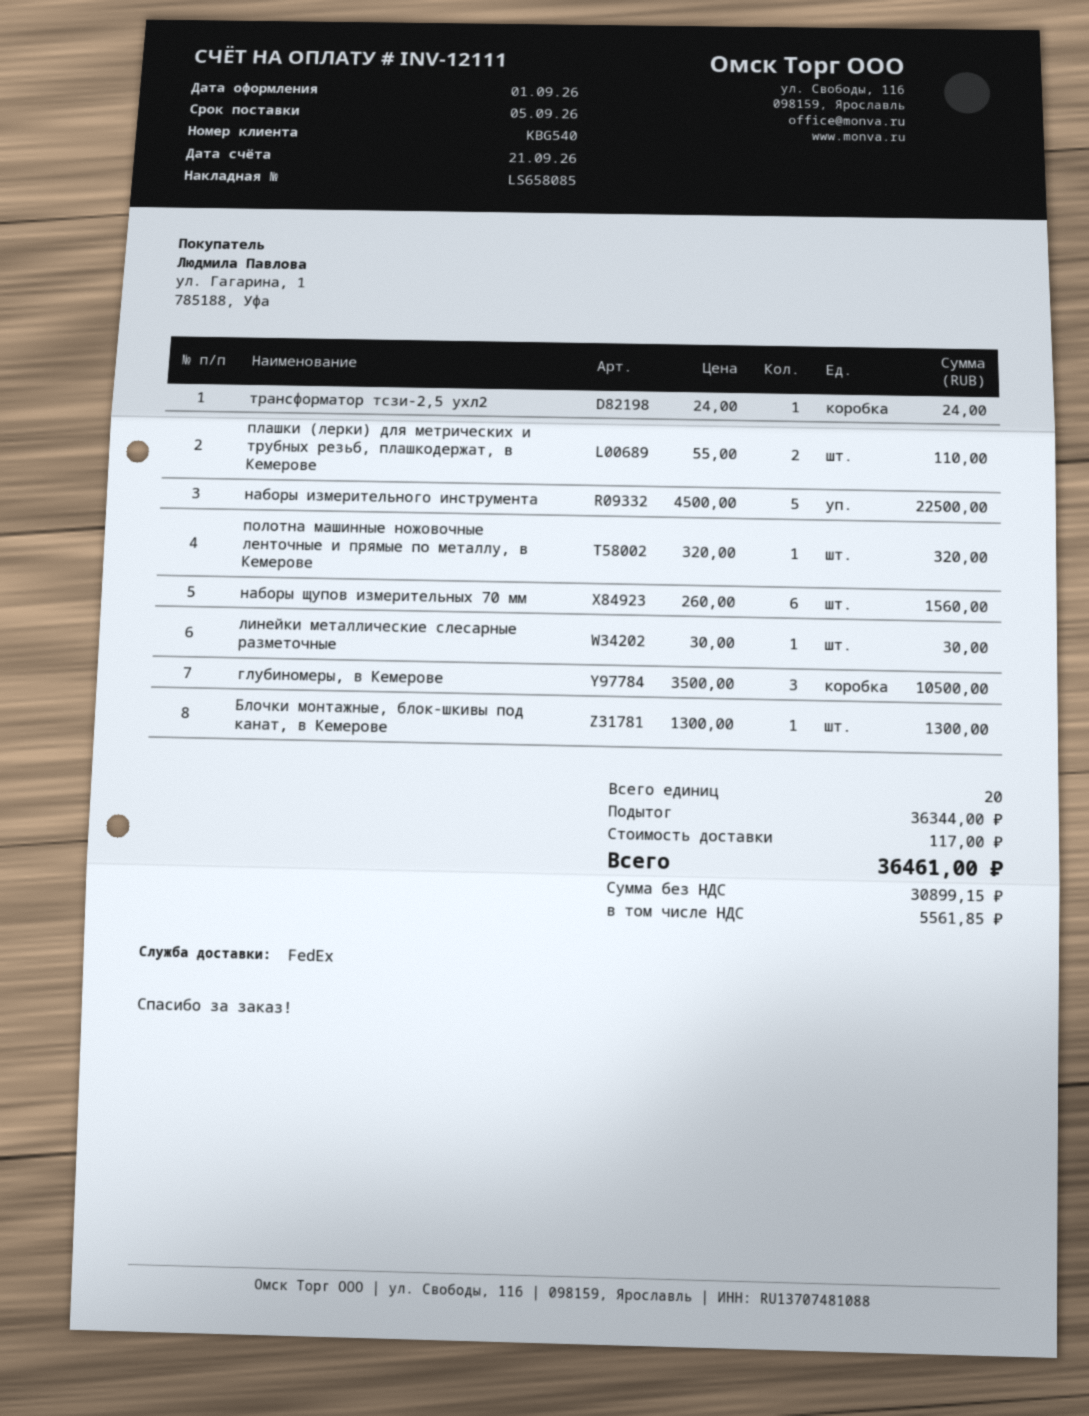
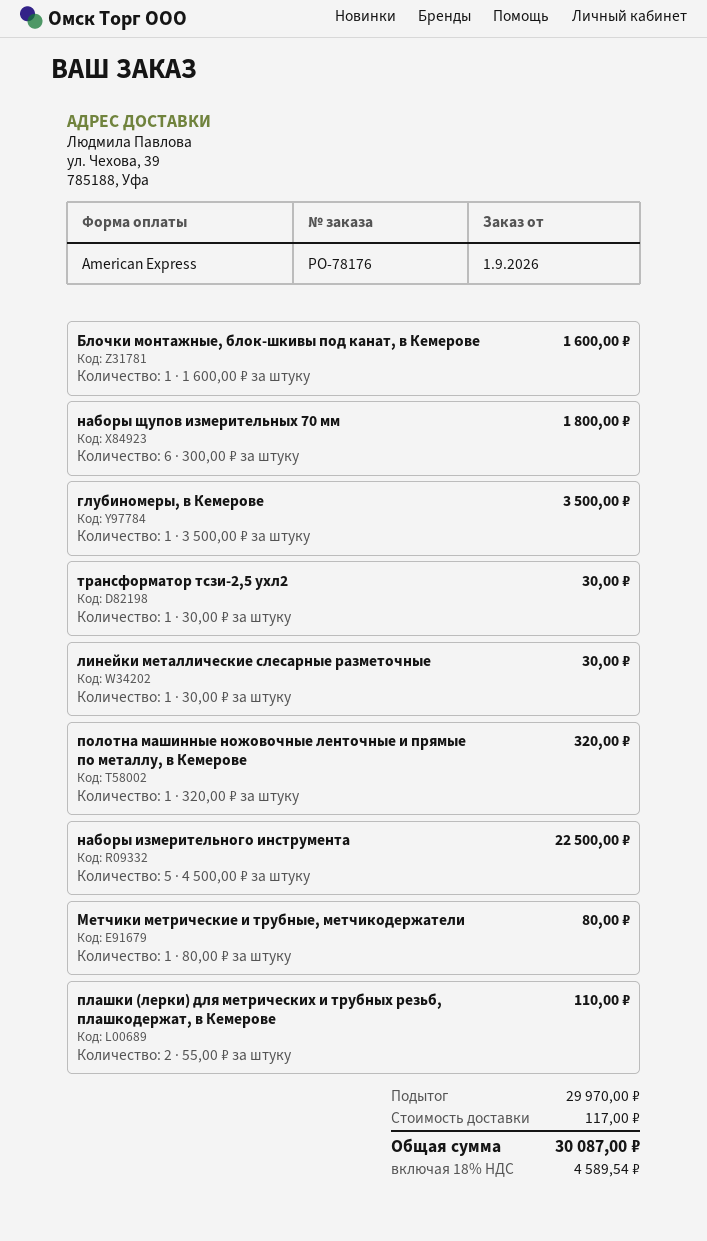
трансформатор тсзи-2,5 ухл2: 1 x 24.00 = 24.00 -> 1 x 30.00 = 30.00
наборы щупов измерительных 70 мм: 6 x 260.00 = 1560.00 -> 6 x 300.00 = 1800.00
глубиномеры, в Кемерове: 3 x 3500.00 = 10500.00 -> 1 x 3500.00 = 3500.00
Блочки монтажные, блок-шкивы под канат, в Кемерове: 1 x 1300.00 = 1300.00 -> 1 x 1600.00 = 1600.00
Метчики метрические и трубные, метчикодержатели: none -> 1 x 80.00 = 80.00
subtotal: 36344.00 -> 29970.00
tax: 5561.85 -> 4589.54
total: 36461.00 -> 30087.00

